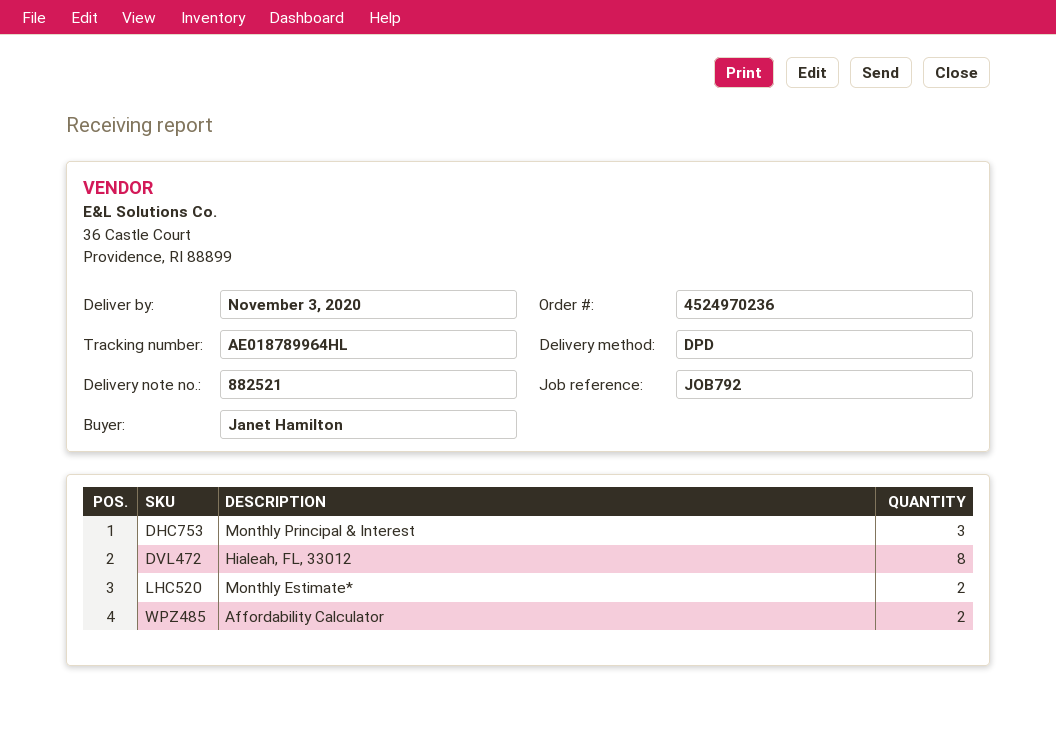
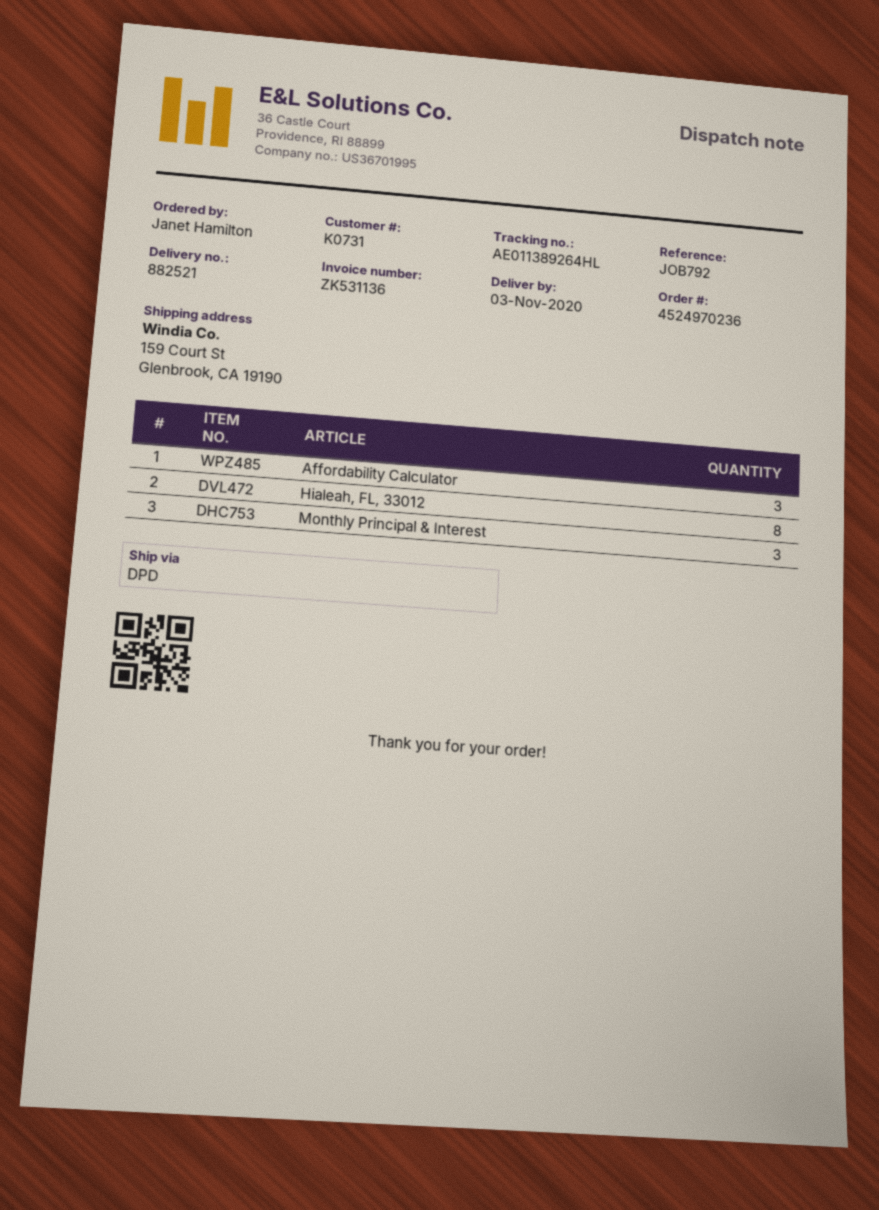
tracking number: AE018789964HL -> AE011389264HL
Monthly Estimate*: 2 -> none
Affordability Calculator: 2 -> 3

